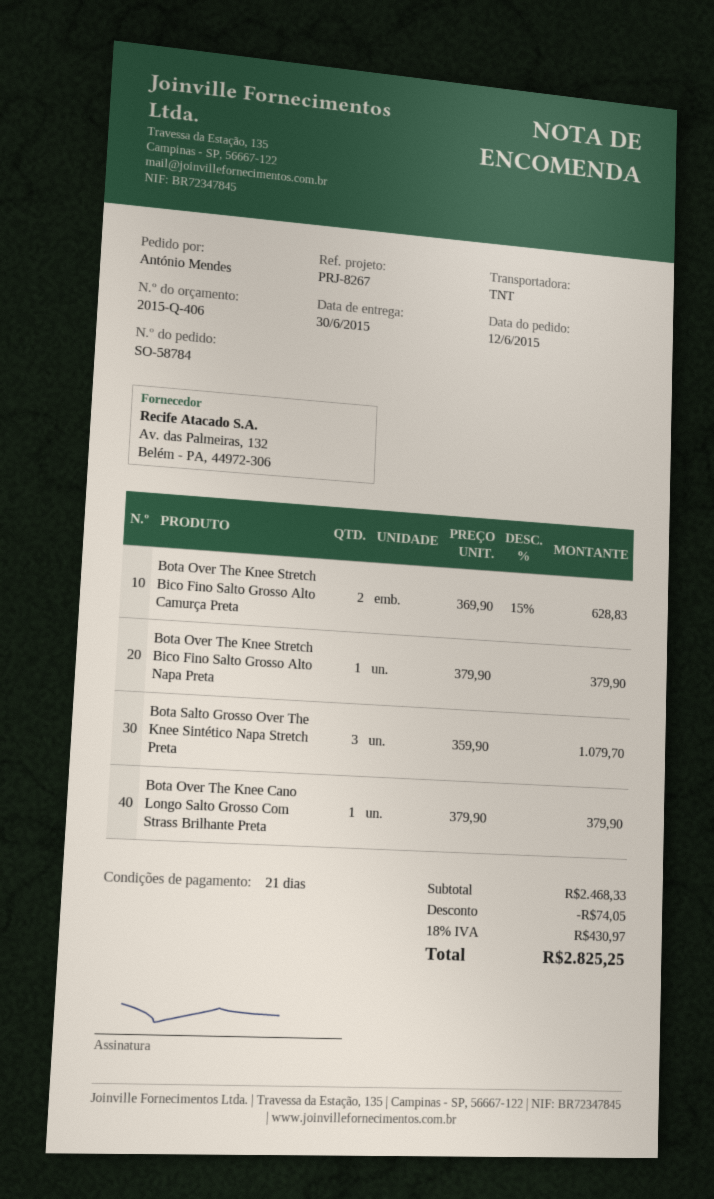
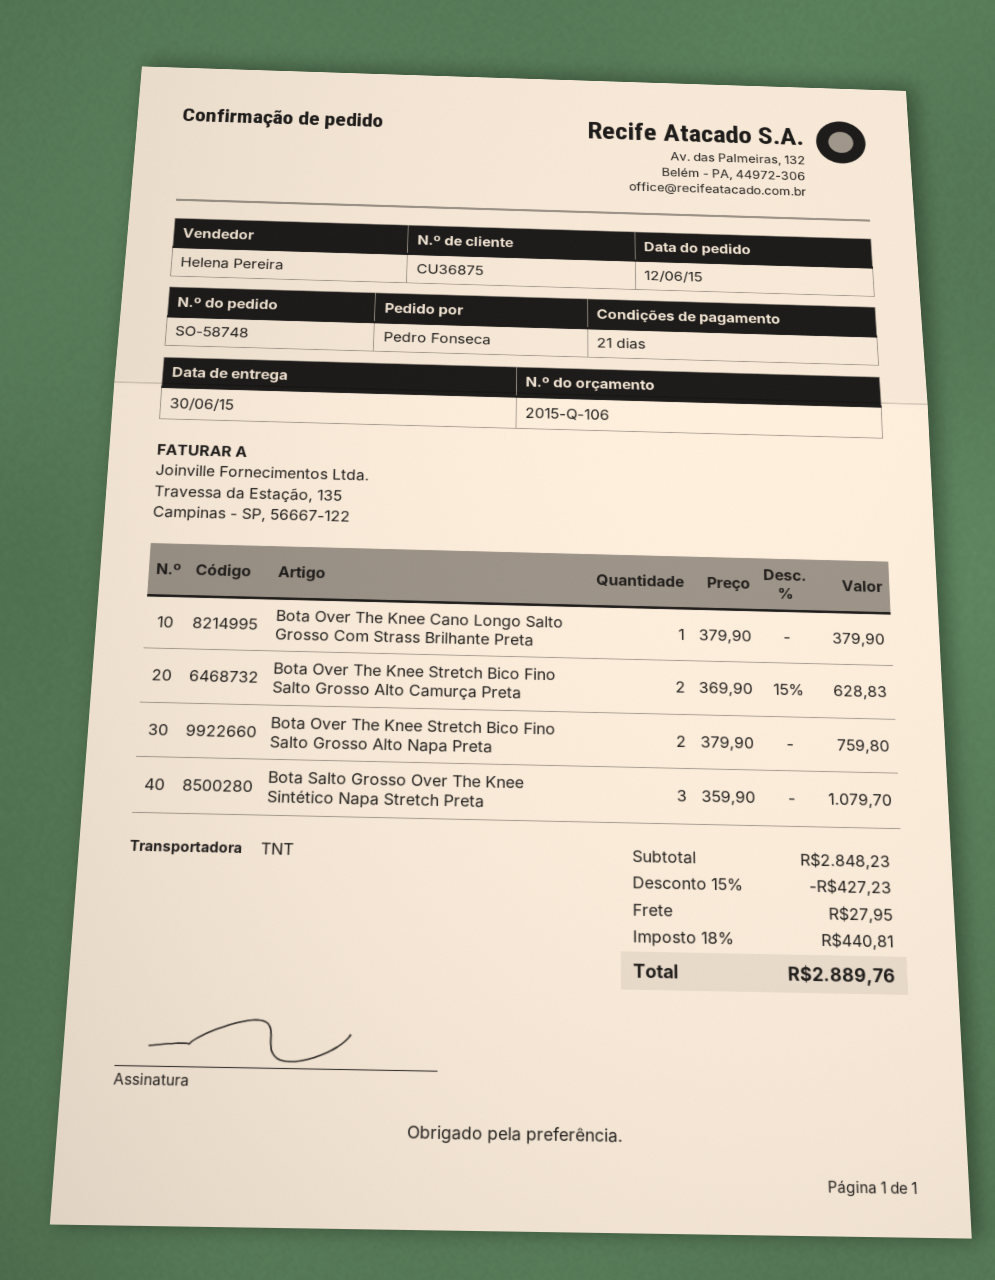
quote number: 2015-Q-406 -> 2015-Q-106
order number: SO-58784 -> SO-58748
ordered by: António Mendes -> Pedro Fonseca
Bota Over The Knee Stretch Bico Fino Salto Grosso Alto Napa Preta: 1 x 379.90 = 379.90 -> 2 x 379.90 = 759.80
subtotal: 2468.33 -> 2848.23
discount: 74.05 -> 427.23
shipping: none -> 27.95
tax: 18% = 430.97 -> 18% = 440.81
total: 2825.25 -> 2889.76

